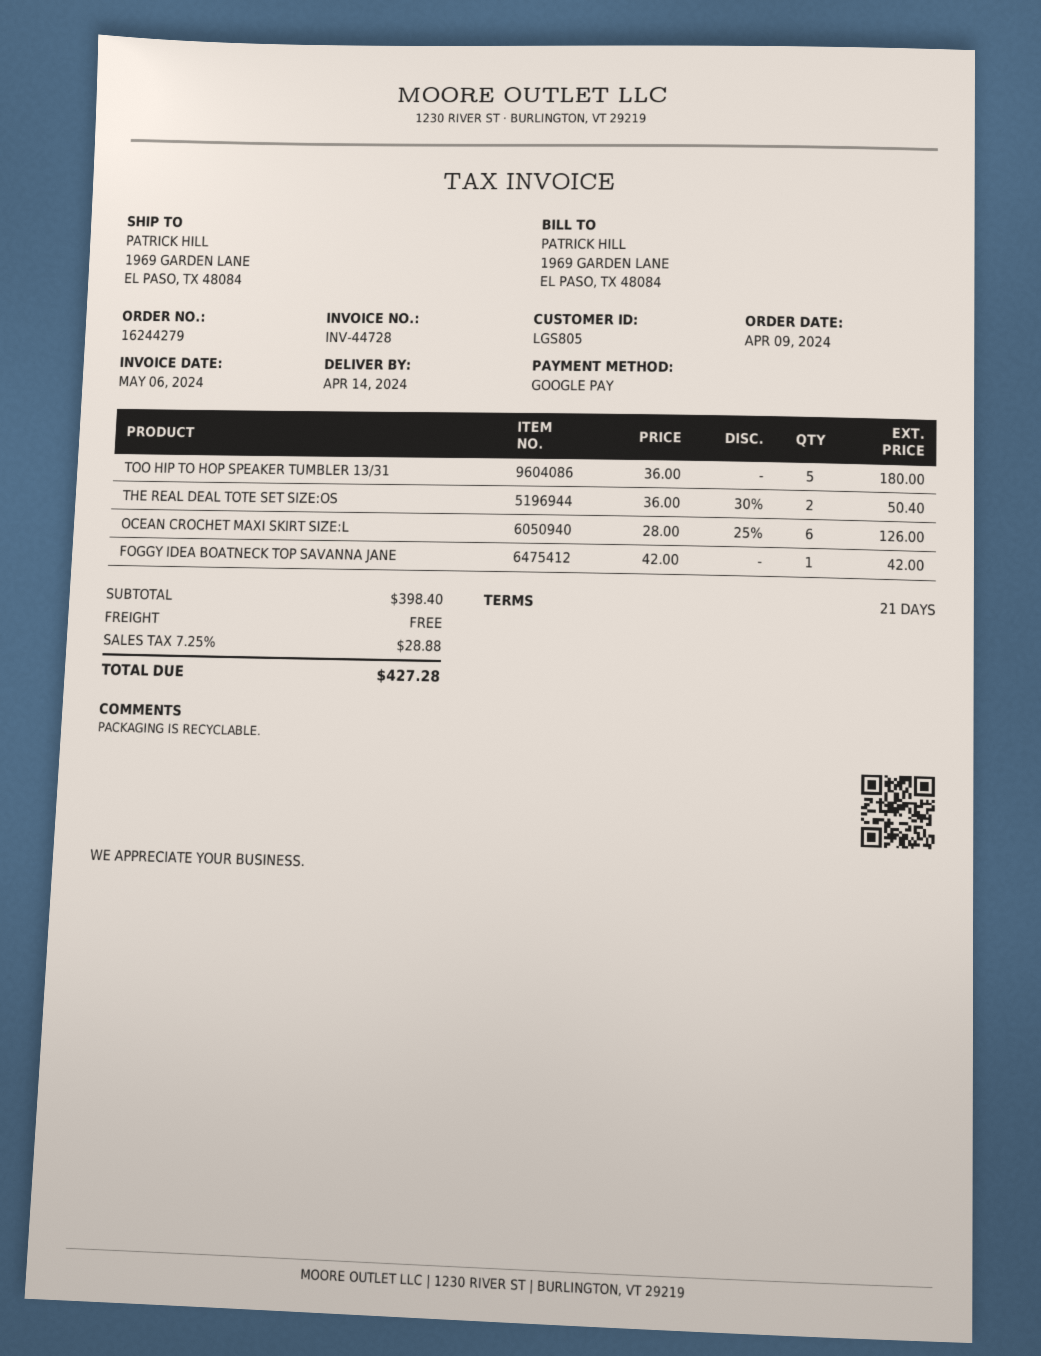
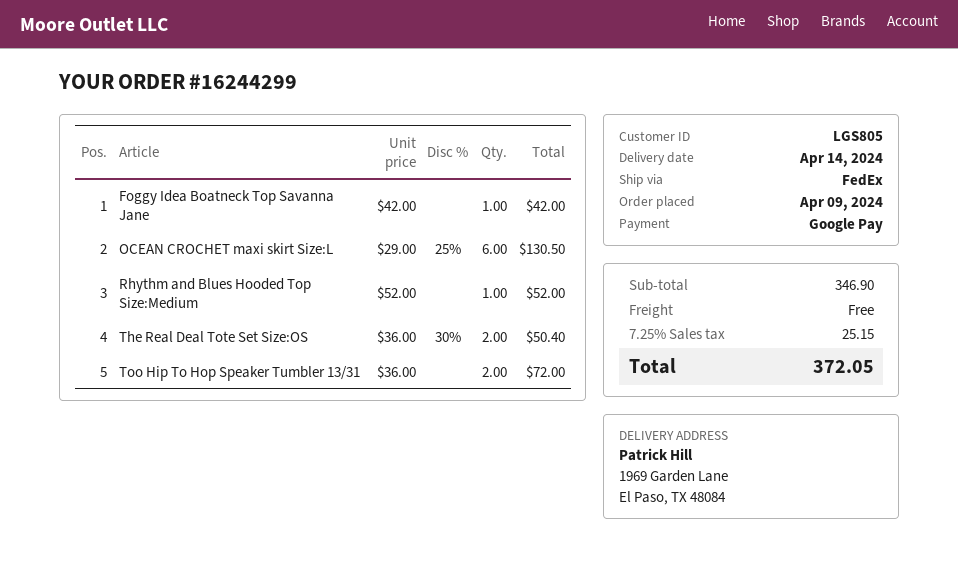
order number: 16244279 -> 16244299
TOO HIP TO HOP SPEAKER TUMBLER 13/31: 5 x 36.00 = 180.00 -> 2 x 36.00 = 72.00
OCEAN CROCHET MAXI SKIRT SIZE:L: 6 x 28.00 - 25% = 126.00 -> 6 x 29.00 - 25% = 130.50
Rhythm and Blues Hooded Top Size:Medium: none -> 1 x 52.00 = 52.00
subtotal: 398.40 -> 346.90
tax: 7.25% = 28.88 -> 7.25% = 25.15
total: 427.28 -> 372.05

